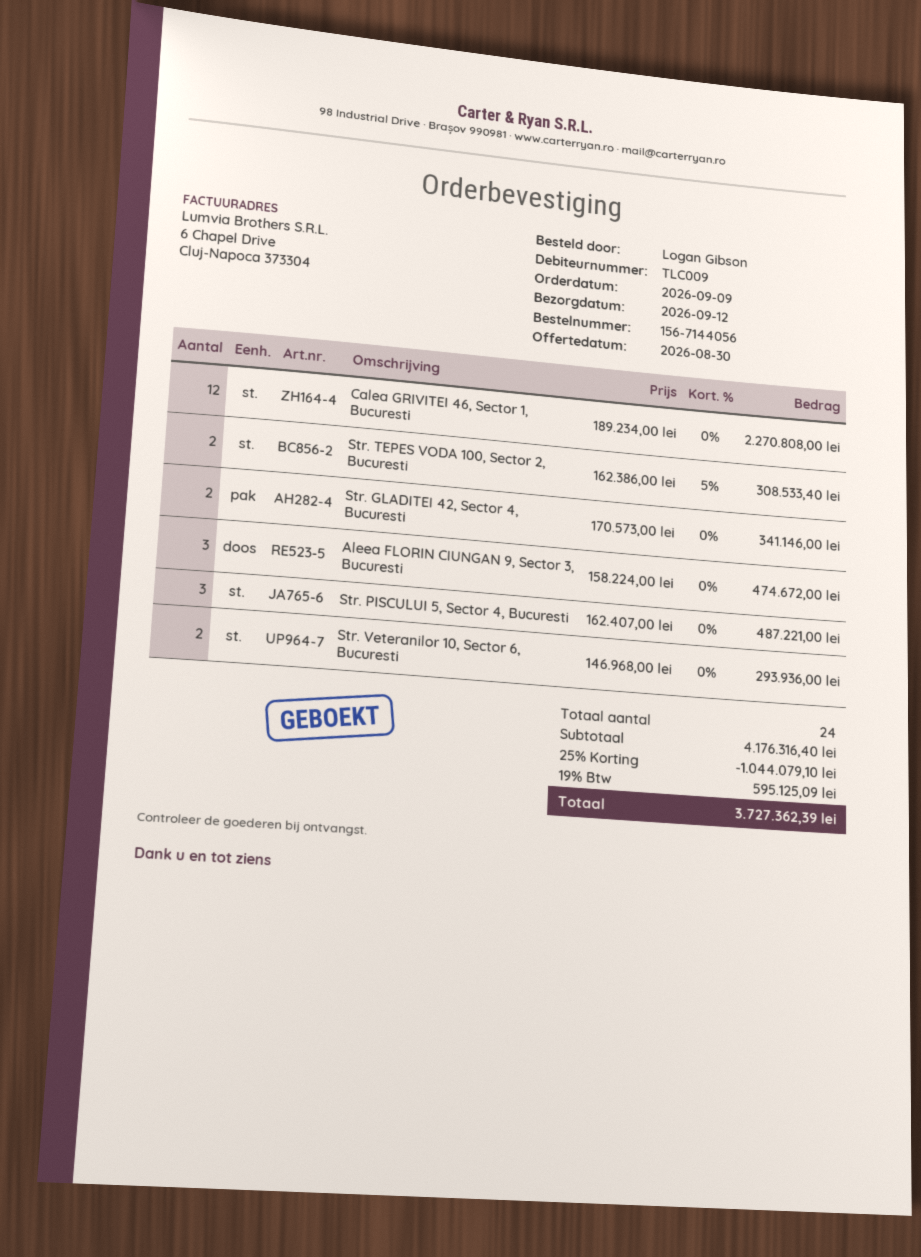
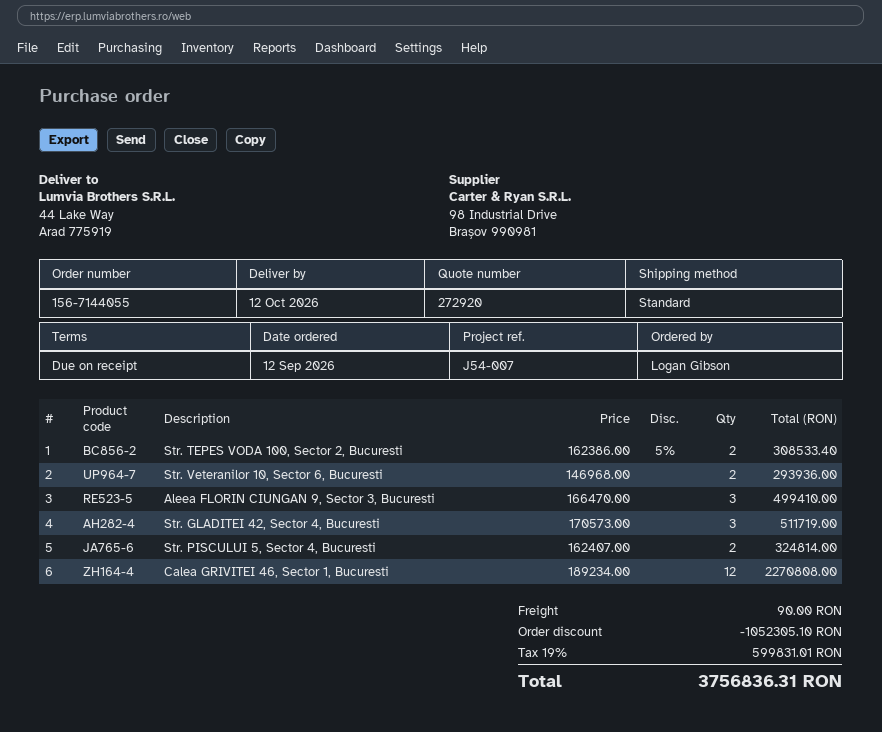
order number: 156-7144056 -> 156-7144055
order date: 2026-09-09 -> 2026-09-12
delivery date: 2026-09-12 -> 2026-10-12
Str. GLADITEI 42, Sector 4, Bucuresti: 2 x 170573.00 = 341146.00 -> 3 x 170573.00 = 511719.00
Aleea FLORIN CIUNGAN 9, Sector 3, Bucuresti: 3 x 158224.00 = 474672.00 -> 3 x 166470.00 = 499410.00
Str. PISCULUI 5, Sector 4, Bucuresti: 3 x 162407.00 = 487221.00 -> 2 x 162407.00 = 324814.00
discount: 1044079.10 -> 1052305.10
shipping: none -> 90.00
tax: 19% = 595125.09 -> 19% = 599831.01
total: 3727362.39 -> 3756836.31

